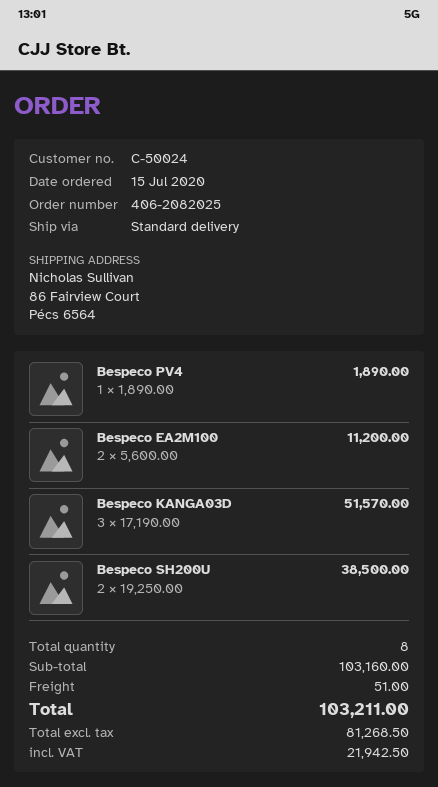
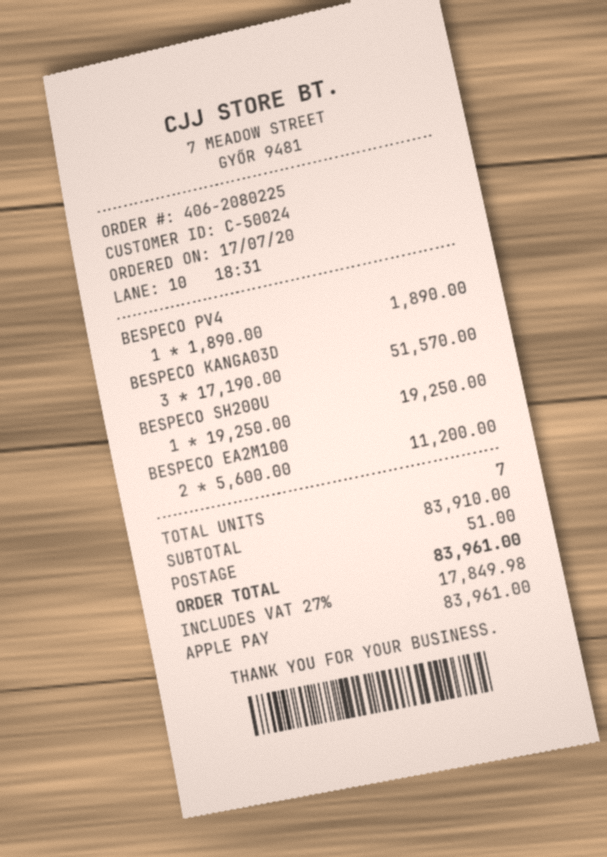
order number: 406-2082025 -> 406-2080225
order date: 2020-07-15 -> 2020-07-17
Bespeco SH200U: 2 x 19250.00 = 38500.00 -> 1 x 19250.00 = 19250.00
total quantity: 8 -> 7
subtotal: 103160.00 -> 83910.00
tax: 21942.50 -> 17849.98
total: 103211.00 -> 83961.00

